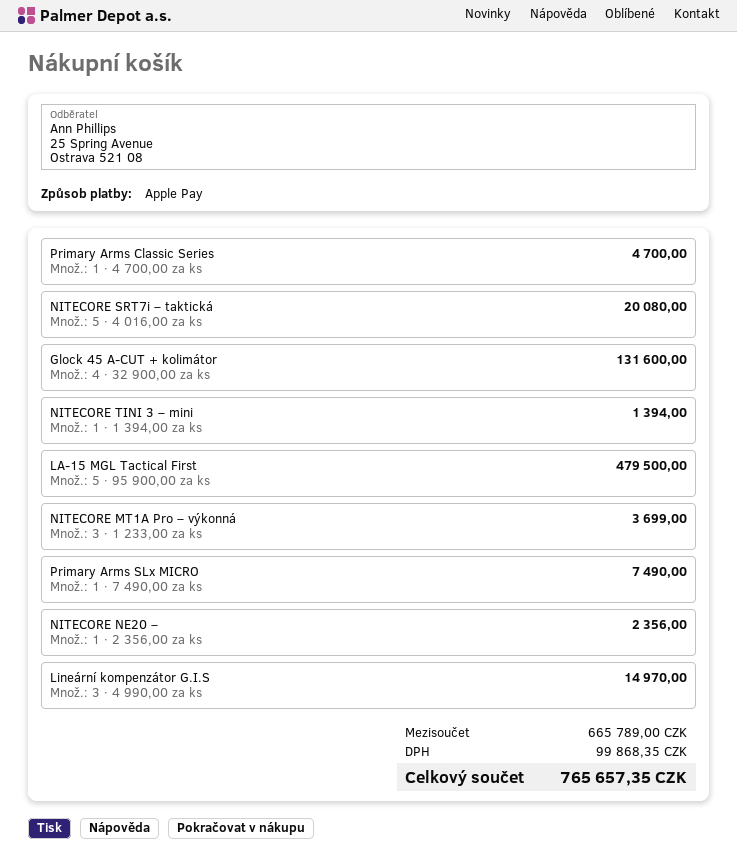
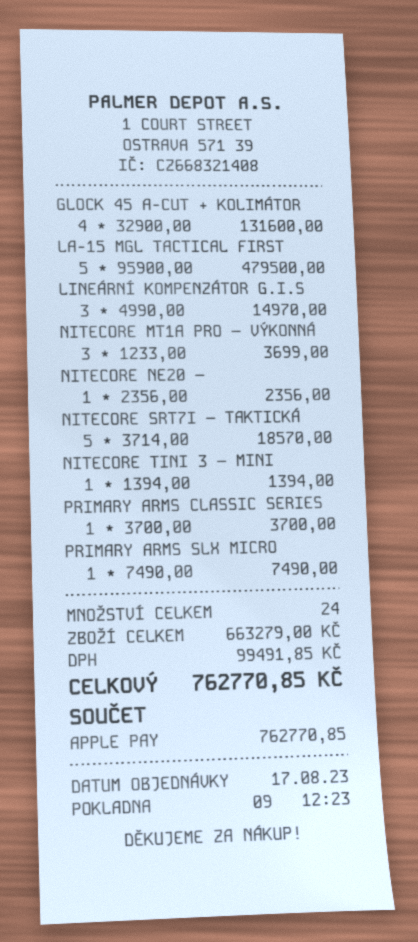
Primary Arms Classic Series: 1 x 4700.00 = 4700.00 -> 1 x 3700.00 = 3700.00
NITECORE SRT7i – taktická: 5 x 4016.00 = 20080.00 -> 5 x 3714.00 = 18570.00
subtotal: 665789.00 -> 663279.00
tax: 99868.35 -> 99491.85
total: 765657.35 -> 762770.85

